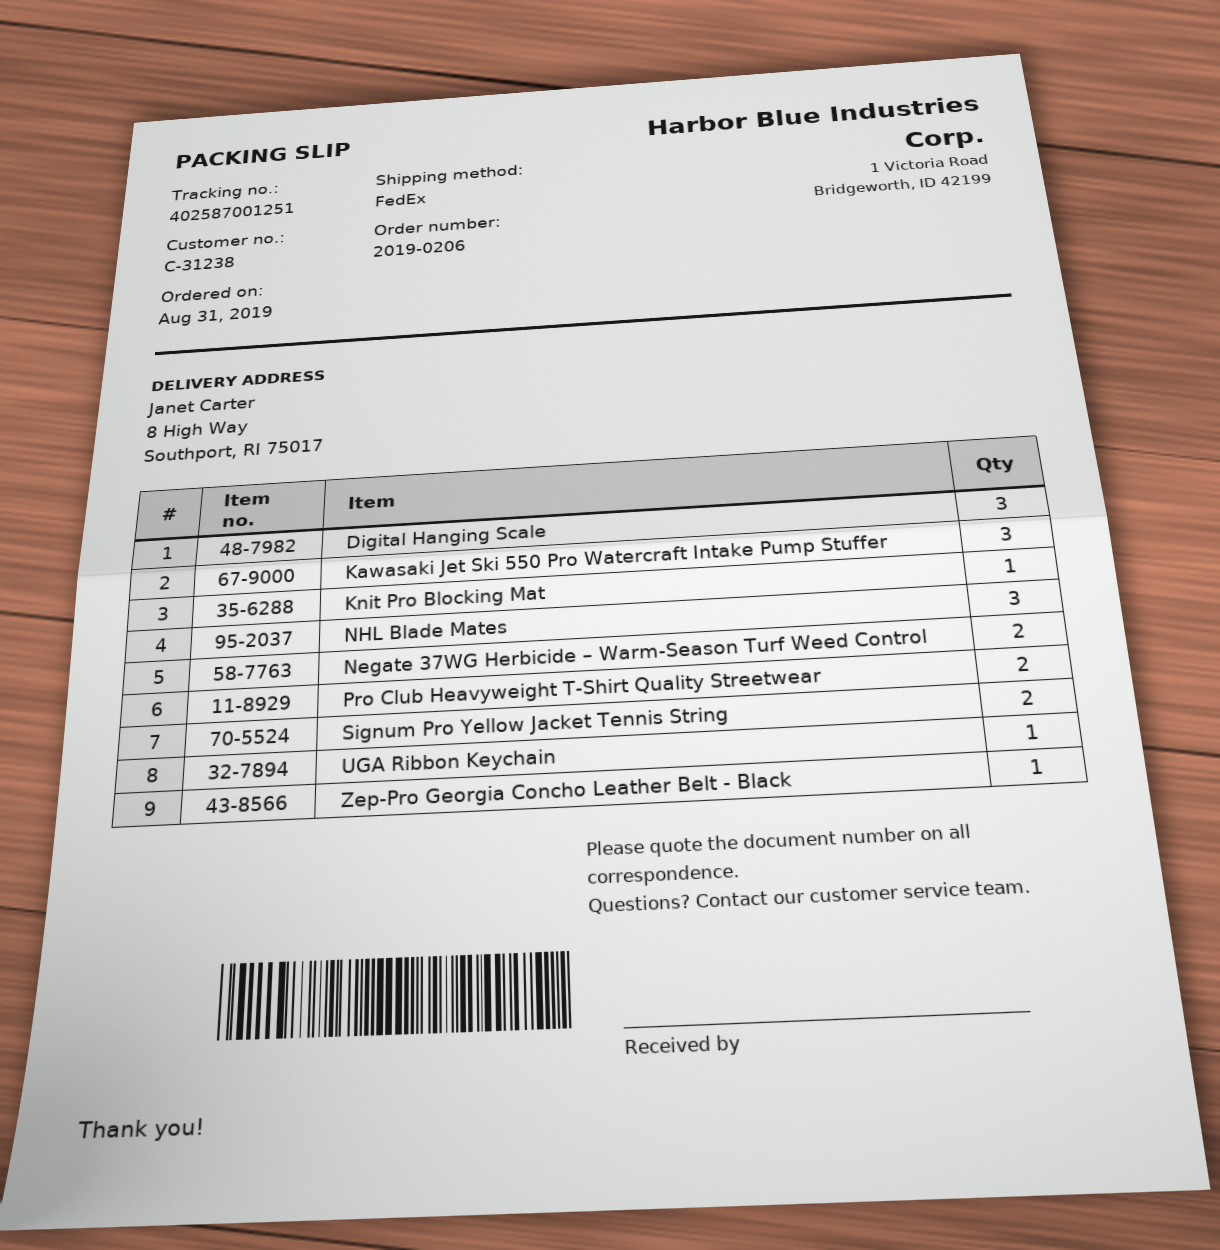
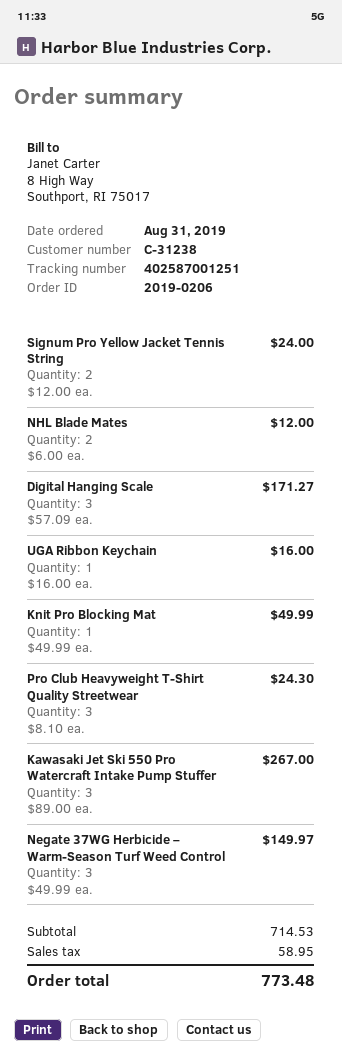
NHL Blade Mates: 3 -> 2
Negate 37WG Herbicide – Warm-Season Turf Weed Control: 2 -> 3
Pro Club Heavyweight T-Shirt Quality Streetwear: 2 -> 3
Zep-Pro Georgia Concho Leather Belt - Black: 1 -> none

